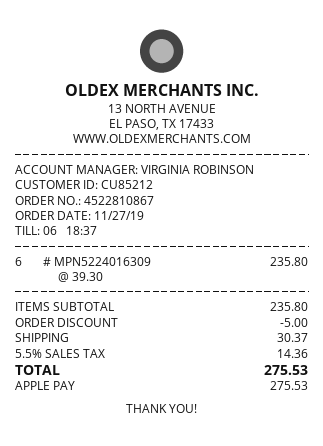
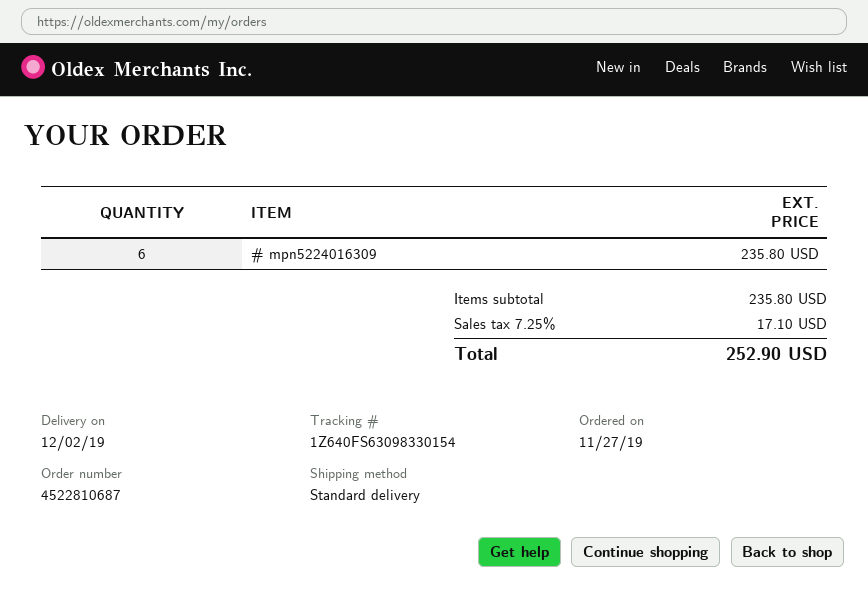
order number: 4522810867 -> 4522810687
discount: 5.00 -> none
shipping: 30.37 -> none
tax: 5.5% = 14.36 -> 7.25% = 17.10
total: 275.53 -> 252.90

